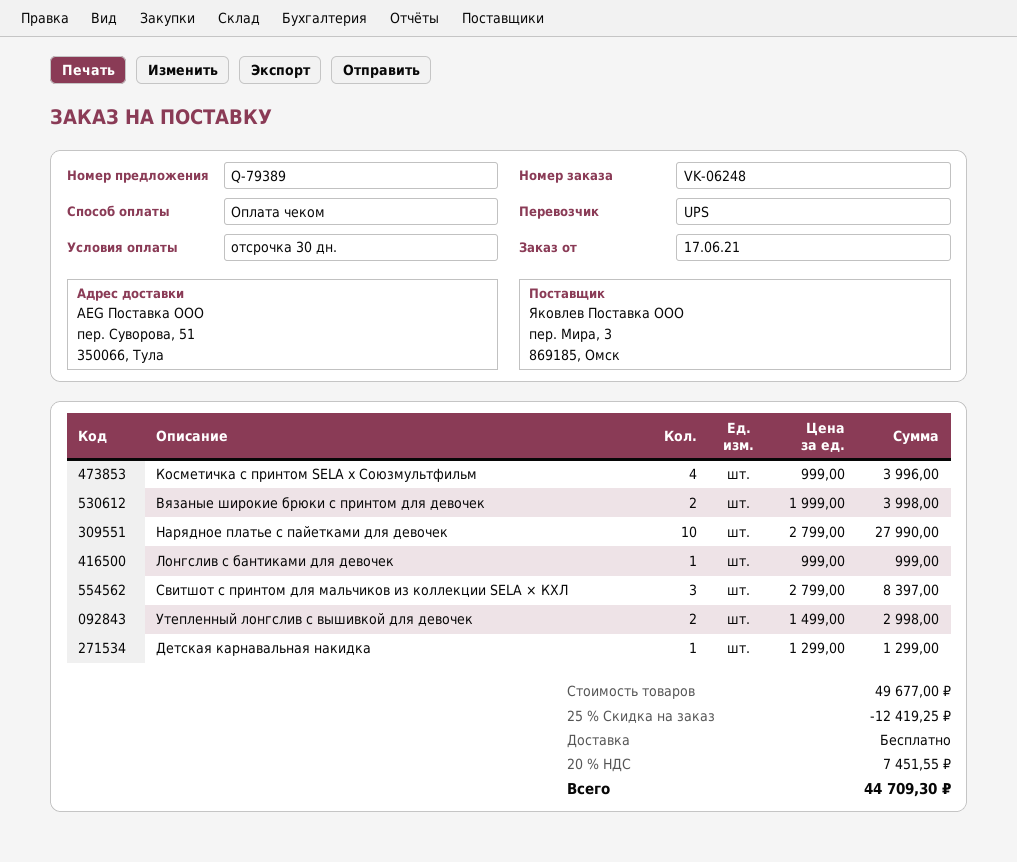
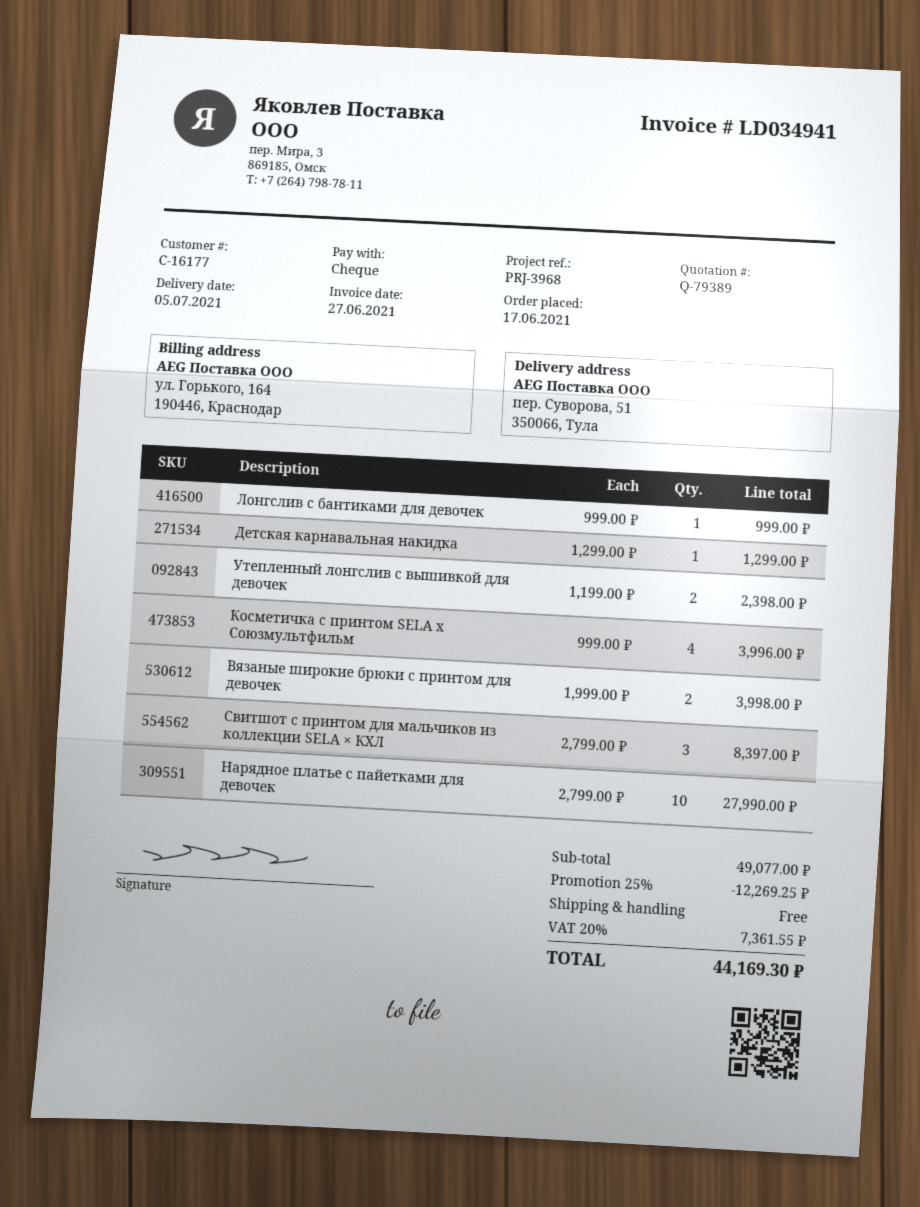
Утепленный лонгслив с вышивкой для девочек: 2 x 1499.00 = 2998.00 -> 2 x 1199.00 = 2398.00
subtotal: 49677.00 -> 49077.00
discount: 25% = 12419.25 -> 25% = 12269.25
tax: 20% = 7451.55 -> 20% = 7361.55
total: 44709.30 -> 44169.30

